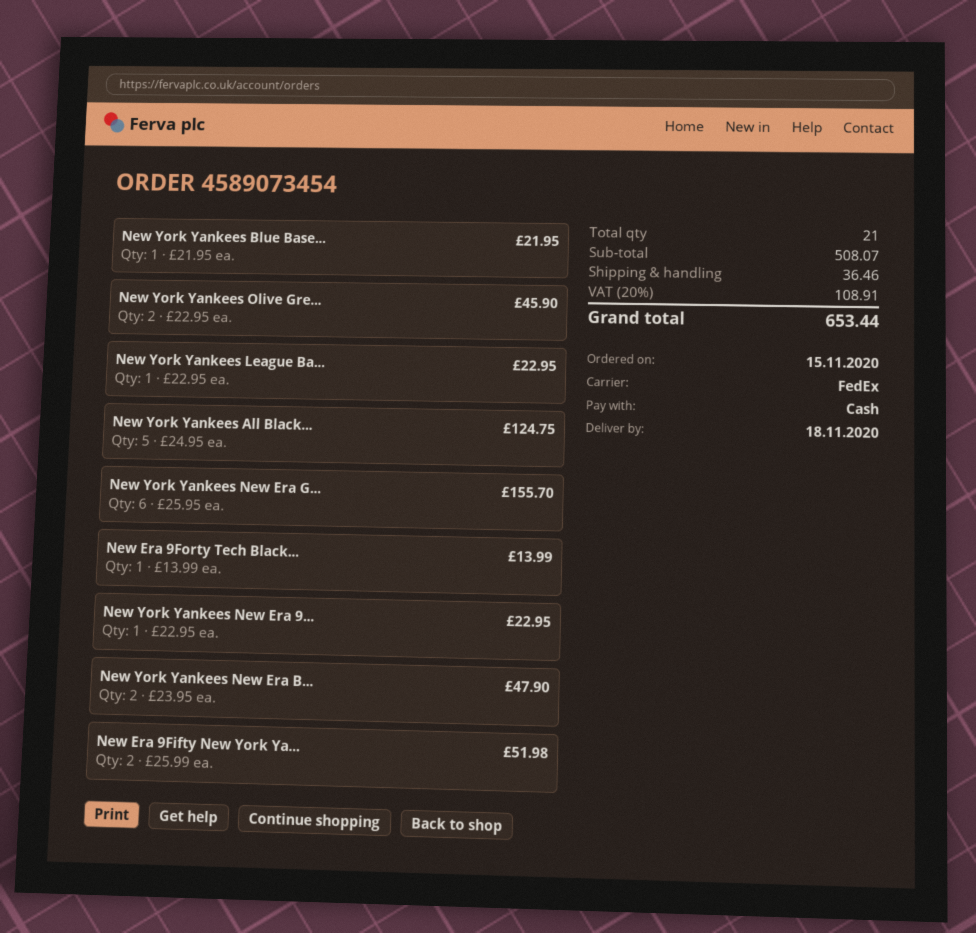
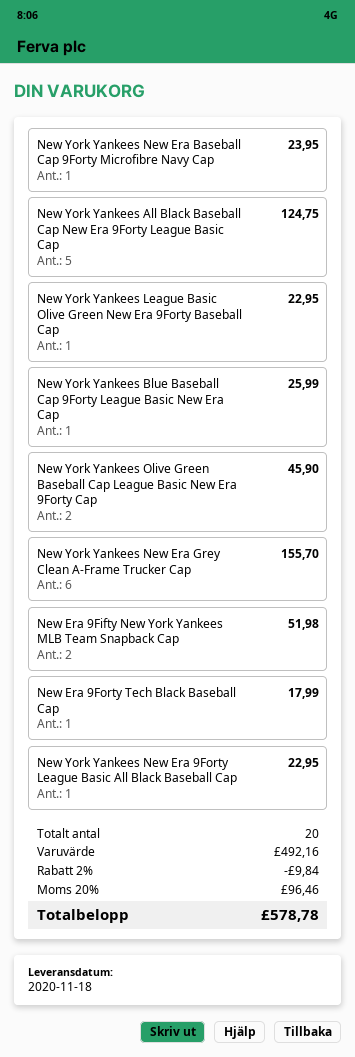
New York Yankees Blue Base...: 1 for 21.95 -> 1 for 25.99
New Era 9Forty Tech Black...: 1 for 13.99 -> 1 for 17.99
New York Yankees New Era B...: 2 for 47.90 -> 1 for 23.95
total quantity: 21 -> 20
subtotal: 508.07 -> 492.16
discount: none -> 2% = 9.84
shipping: 36.46 -> none
tax: 20% = 108.91 -> 20% = 96.46
total: 653.44 -> 578.78

